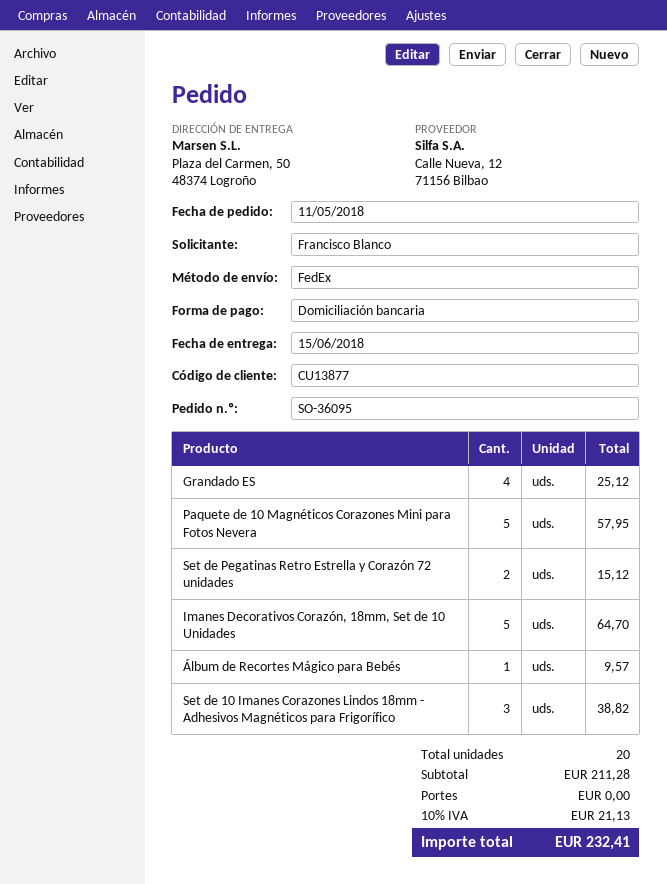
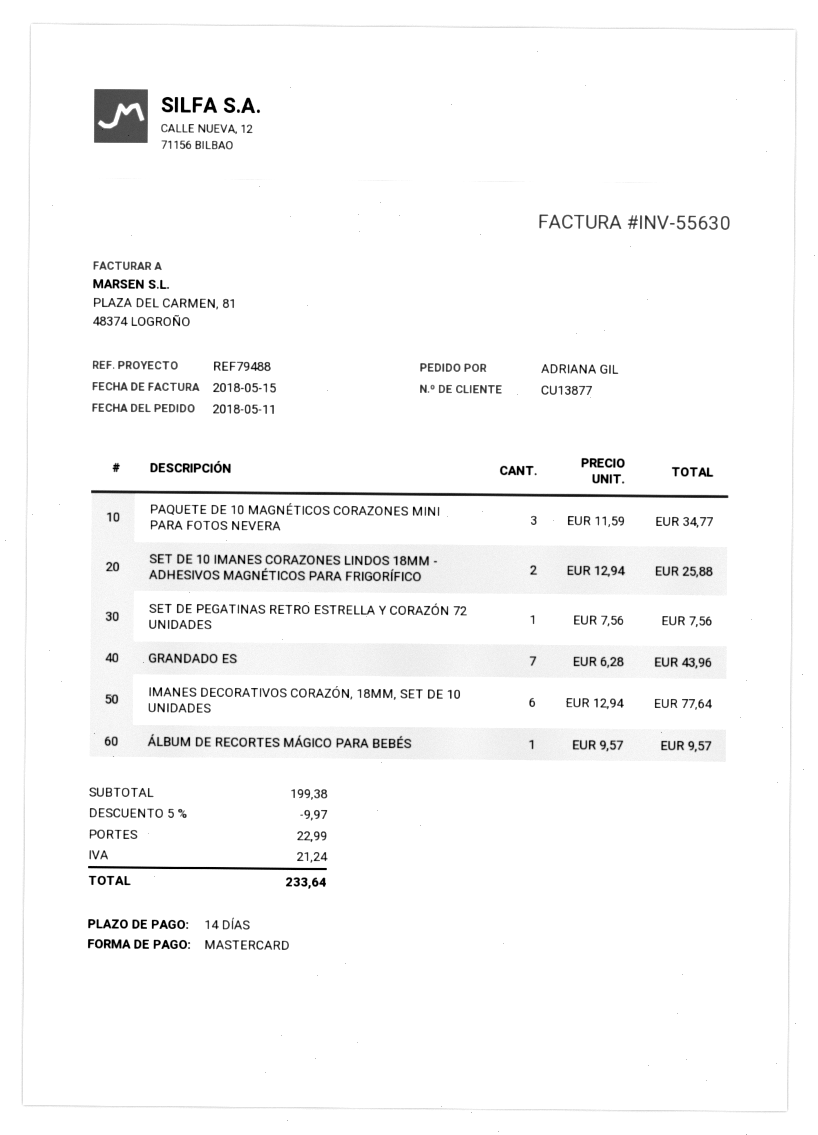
ordered by: Francisco Blanco -> ADRIANA GIL
payment method: direct debit -> Mastercard
Grandado ES: 4 for 25.12 -> 7 for 43.96
Paquete de 10 Magnéticos Corazones Mini para Fotos Nevera: 5 for 57.95 -> 3 for 34.77
Set de Pegatinas Retro Estrella y Corazón 72 unidades: 2 for 15.12 -> 1 for 7.56
Imanes Decorativos Corazón, 18mm, Set de 10 Unidades: 5 for 64.70 -> 6 for 77.64
Set de 10 Imanes Corazones Lindos 18mm - Adhesivos Magnéticos para Frigorífico: 3 for 38.82 -> 2 for 25.88
subtotal: 211.28 -> 199.38
discount: none -> 5% = 9.97
shipping: 0.00 -> 22.99
tax: 21.13 -> 21.24
total: 232.41 -> 233.64

